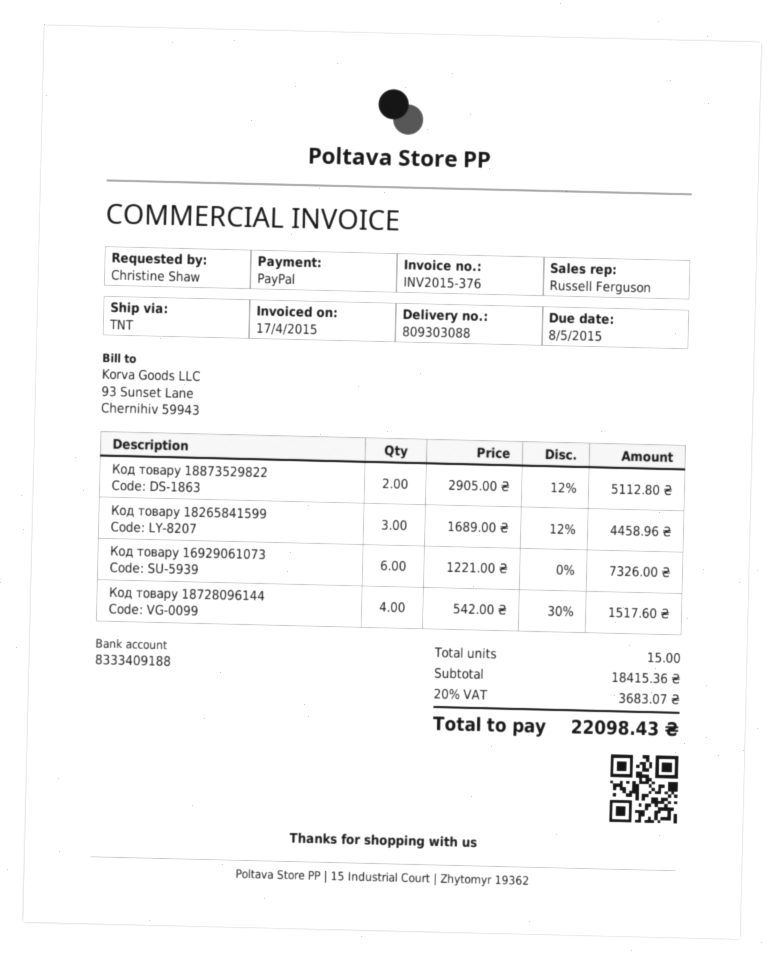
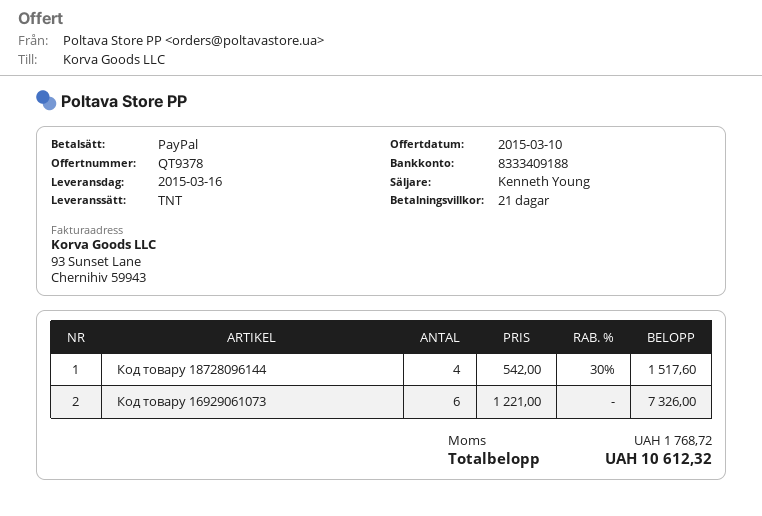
sales rep: Russell Ferguson -> Kenneth Young
Код товару 18873529822: 2 x 2905.00 - 12% = 5112.80 -> none
Код товару 18265841599: 3 x 1689.00 - 12% = 4458.96 -> none
tax: 3683.07 -> 1768.72
total: 22098.43 -> 10612.32

